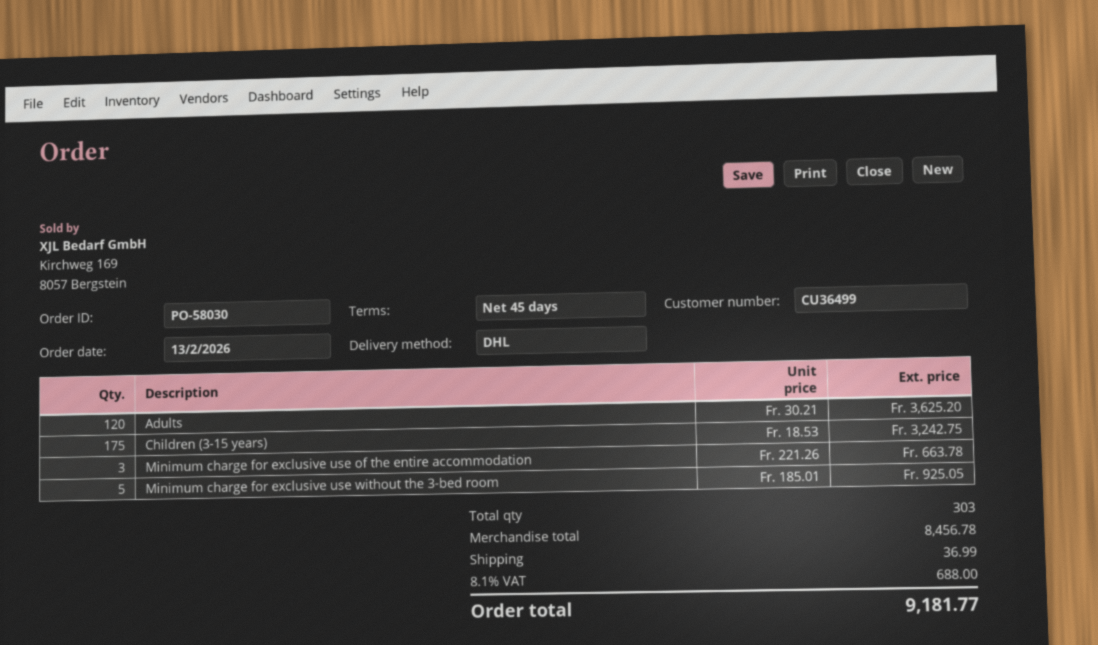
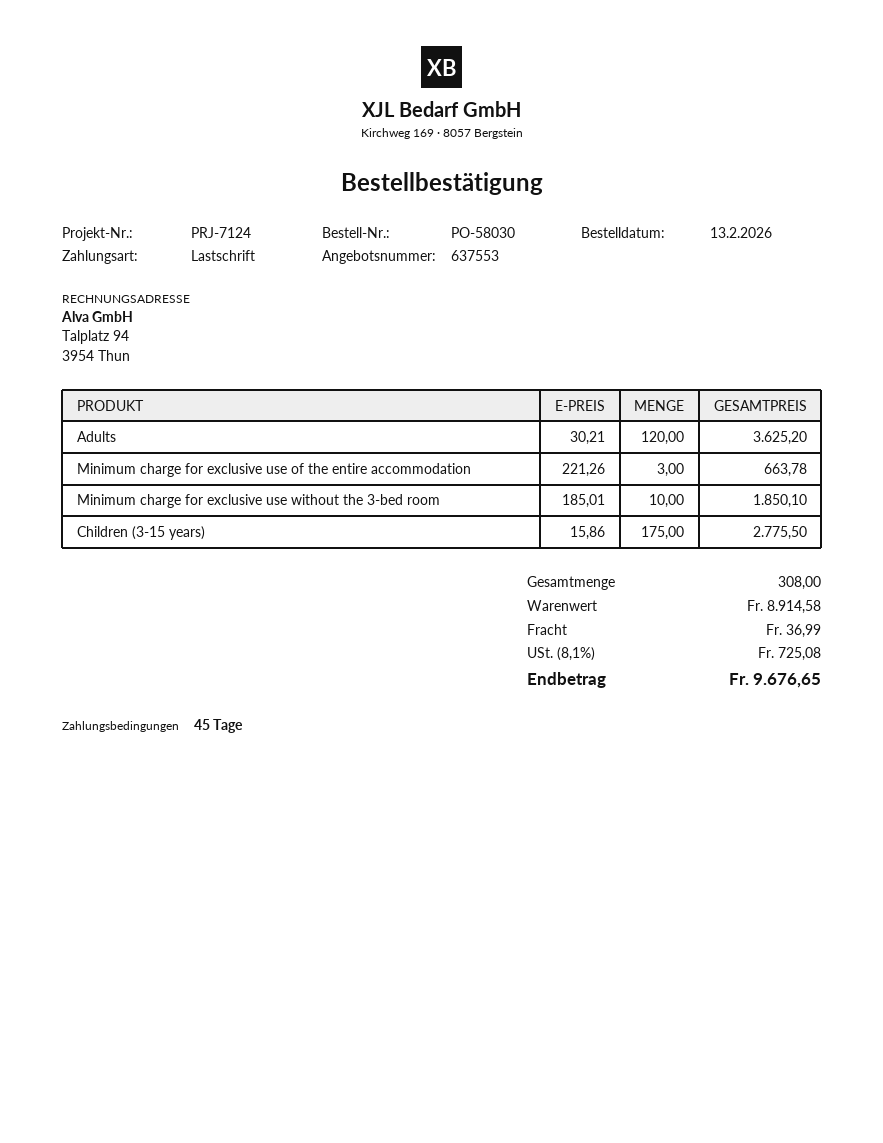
Children (3-15 years): 175 x 18.53 = 3242.75 -> 175 x 15.86 = 2775.50
Minimum charge for exclusive use without the 3-bed room: 5 x 185.01 = 925.05 -> 10 x 185.01 = 1850.10
total quantity: 303 -> 308
subtotal: 8456.78 -> 8914.58
tax: 8.1% = 688.00 -> 8.1% = 725.08
total: 9181.77 -> 9676.65

